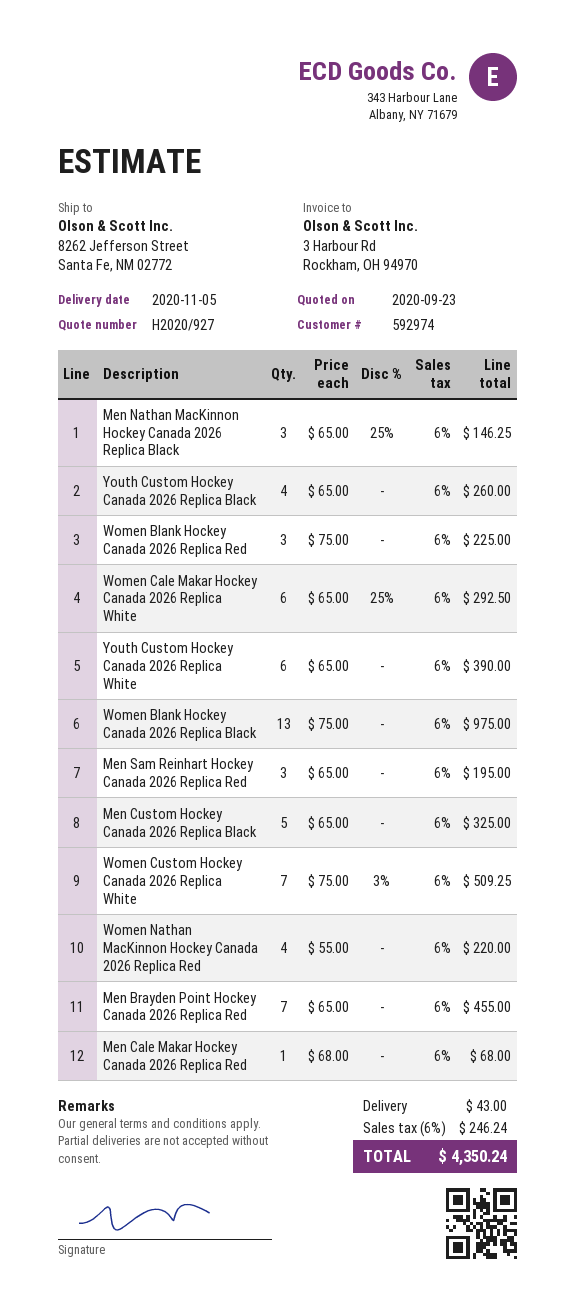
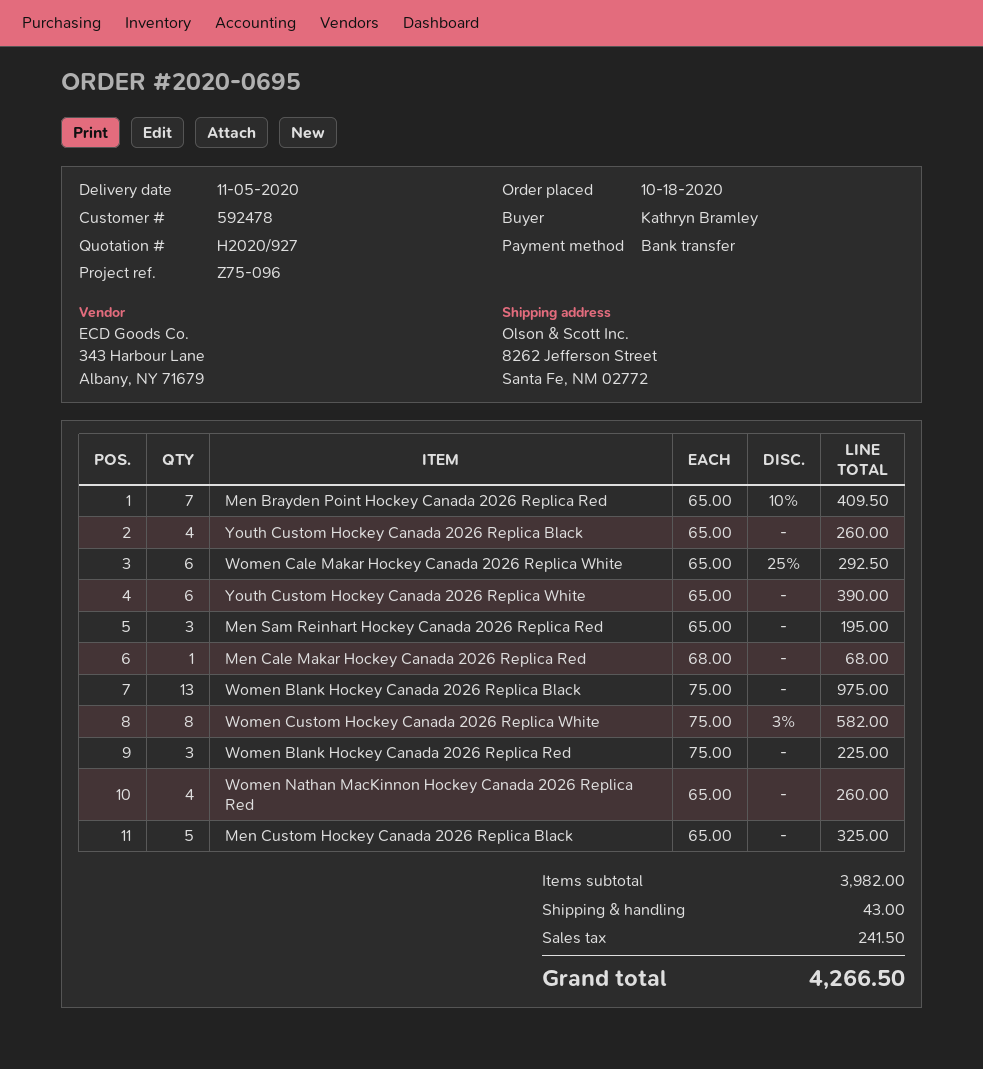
customer number: 592974 -> 592478
Men Nathan MacKinnon Hockey Canada 2026 Replica Black: 3 x 65.00 - 25% = 146.25 -> none
Women Custom Hockey Canada 2026 Replica White: 7 x 75.00 - 3% = 509.25 -> 8 x 75.00 - 3% = 582.00
Women Nathan MacKinnon Hockey Canada 2026 Replica Red: 4 x 55.00 = 220.00 -> 4 x 65.00 = 260.00
Men Brayden Point Hockey Canada 2026 Replica Red: 7 x 65.00 = 455.00 -> 7 x 65.00 - 10% = 409.50
tax: 246.24 -> 241.50
total: 4350.24 -> 4266.50

